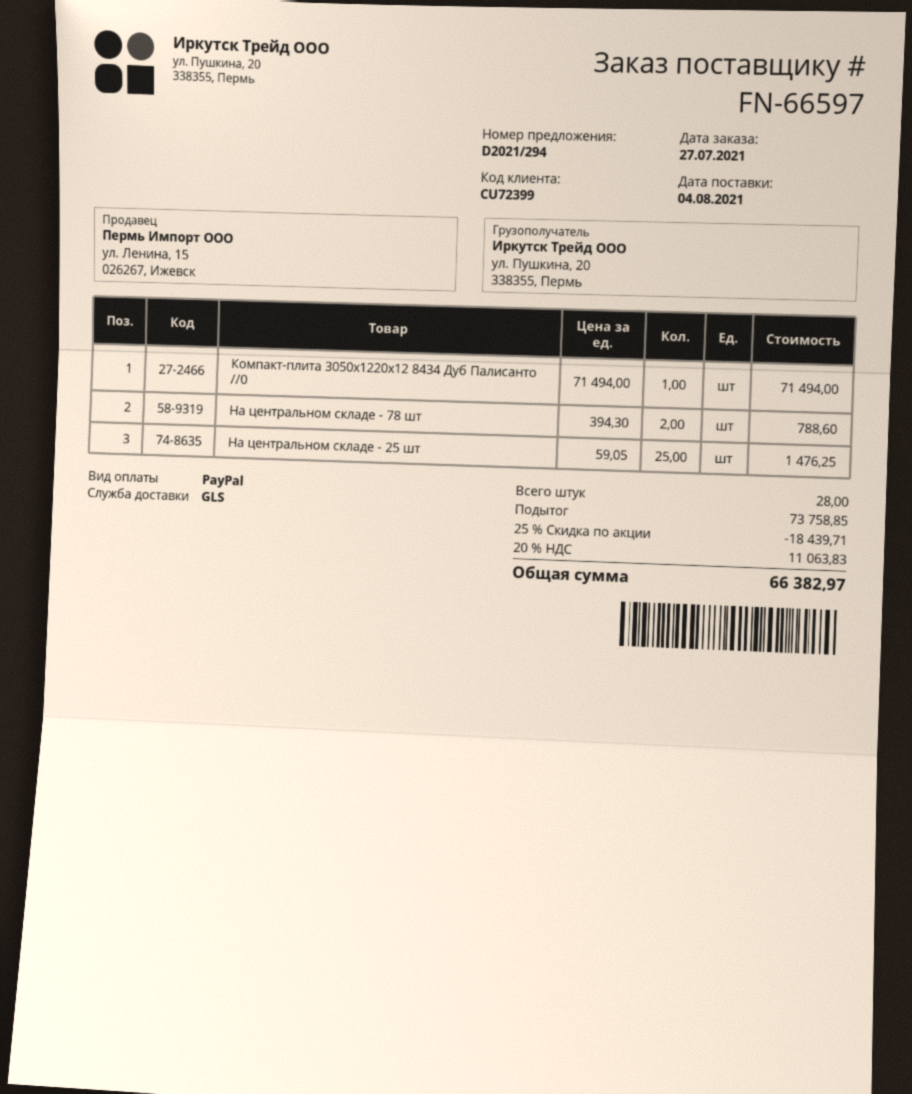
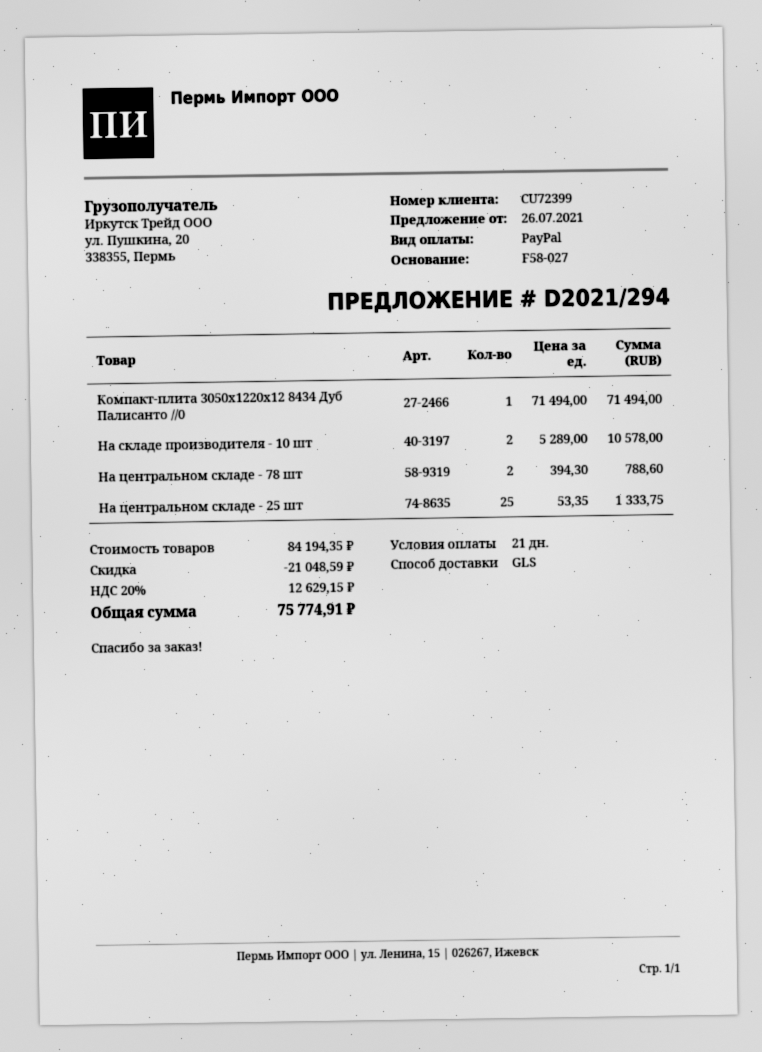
На центральном складе - 25 шт: 25 x 59.05 = 1476.25 -> 25 x 53.35 = 1333.75
На складе производителя - 10 шт: none -> 2 x 5289.00 = 10578.00
subtotal: 73758.85 -> 84194.35
discount: 18439.71 -> 21048.59
tax: 20% = 11063.83 -> 20% = 12629.15
total: 66382.97 -> 75774.91

